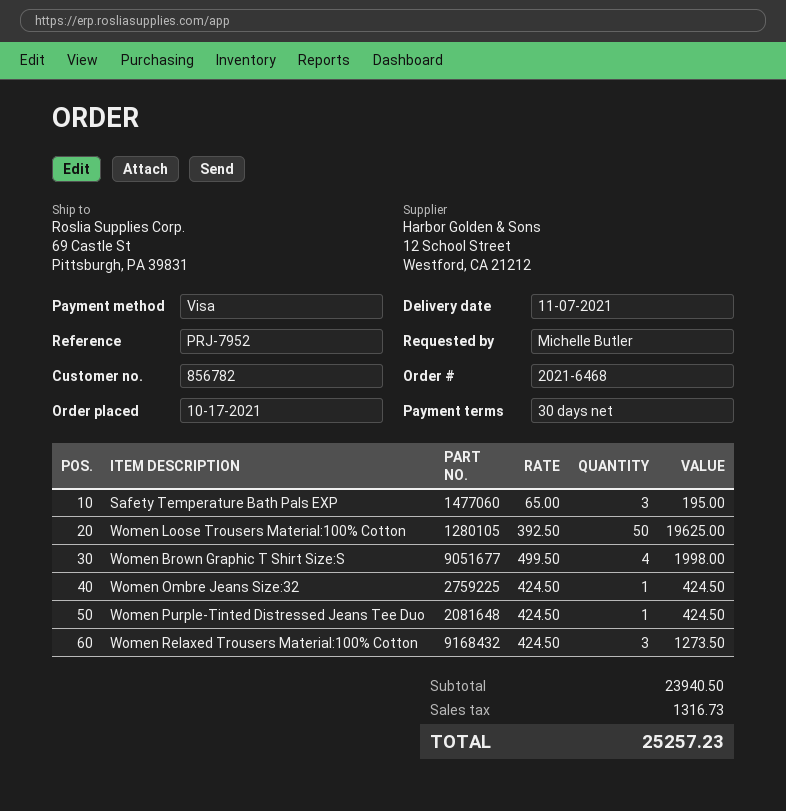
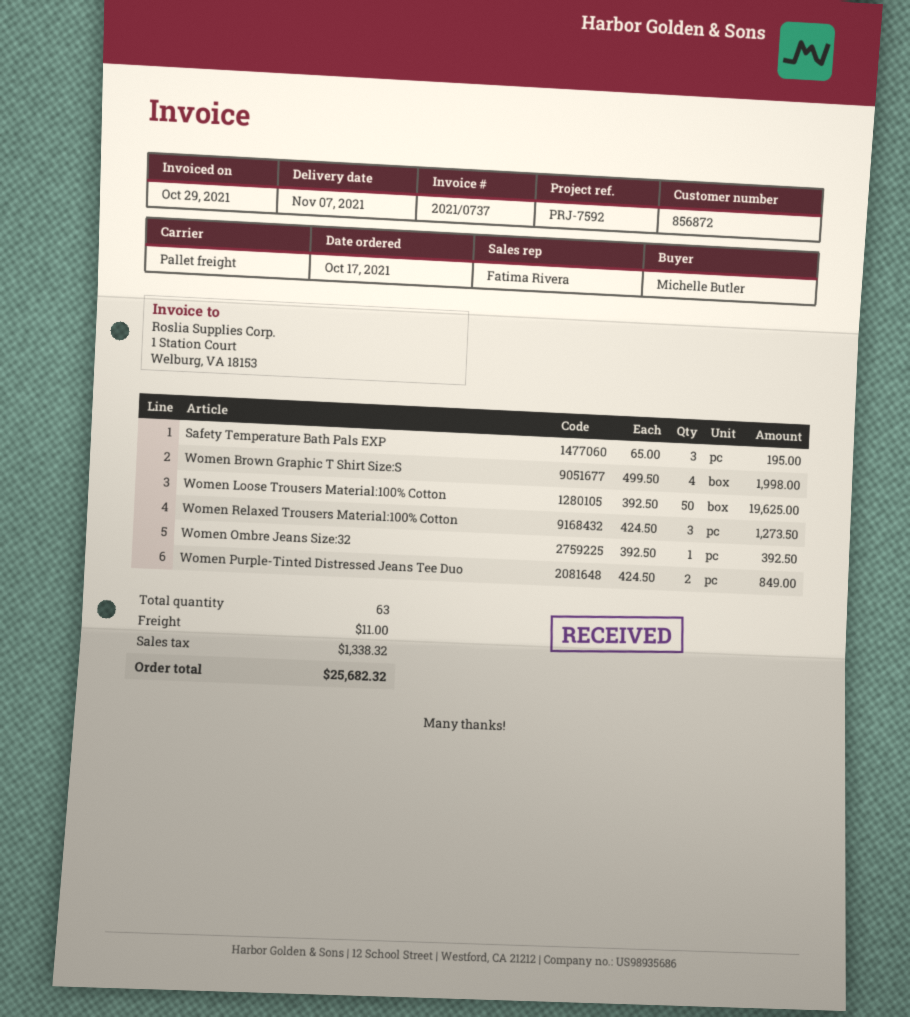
customer number: 856782 -> 856872
reference: PRJ-7952 -> PRJ-7592
Women Ombre Jeans Size:32: 1 x 424.50 = 424.50 -> 1 x 392.50 = 392.50
Women Purple-Tinted Distressed Jeans Tee Duo: 1 x 424.50 = 424.50 -> 2 x 424.50 = 849.00
shipping: none -> 11.00
tax: 1316.73 -> 1338.32
total: 25257.23 -> 25682.32

